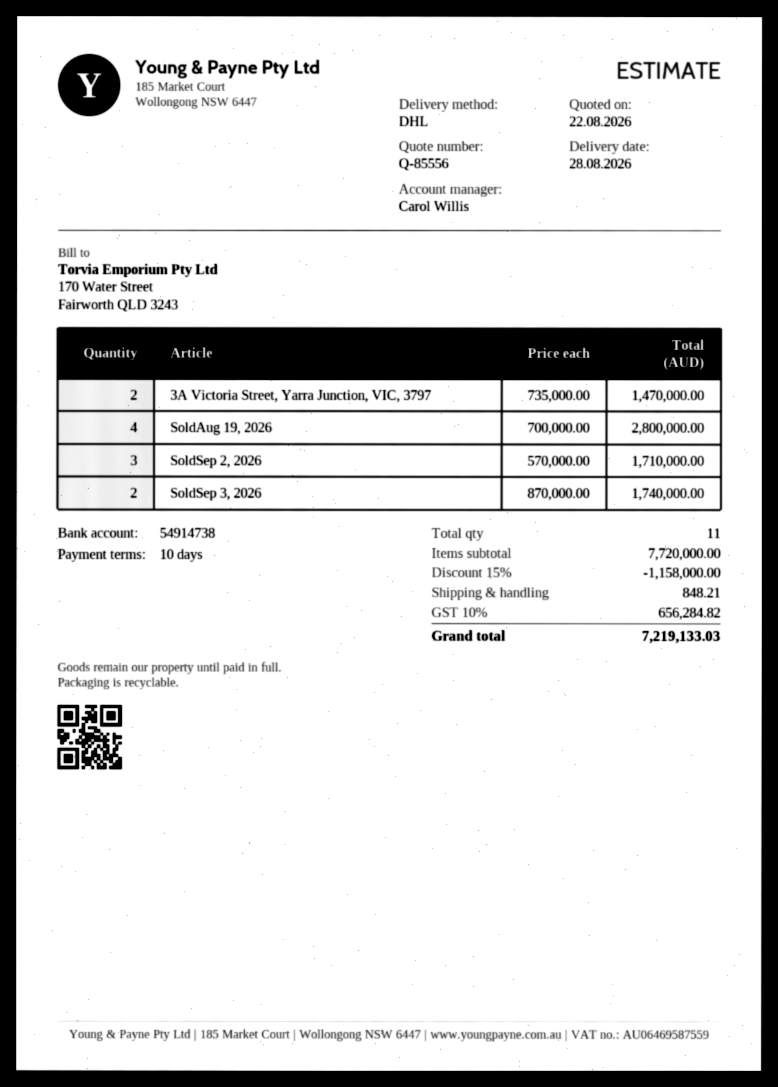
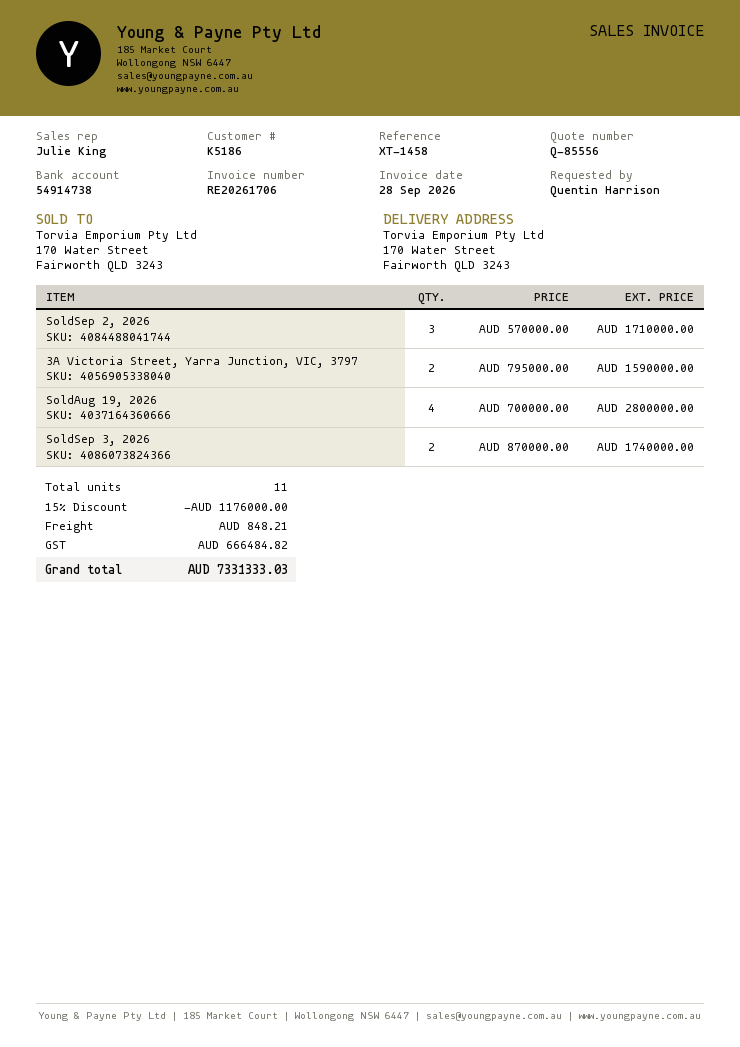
sales rep: Carol Willis -> Julie King
3A Victoria Street, Yarra Junction, VIC, 3797: 2 x 735000.00 = 1470000.00 -> 2 x 795000.00 = 1590000.00
discount: 15% = 1158000.00 -> 15% = 1176000.00
tax: 656284.82 -> 666484.82
total: 7219133.03 -> 7331333.03

